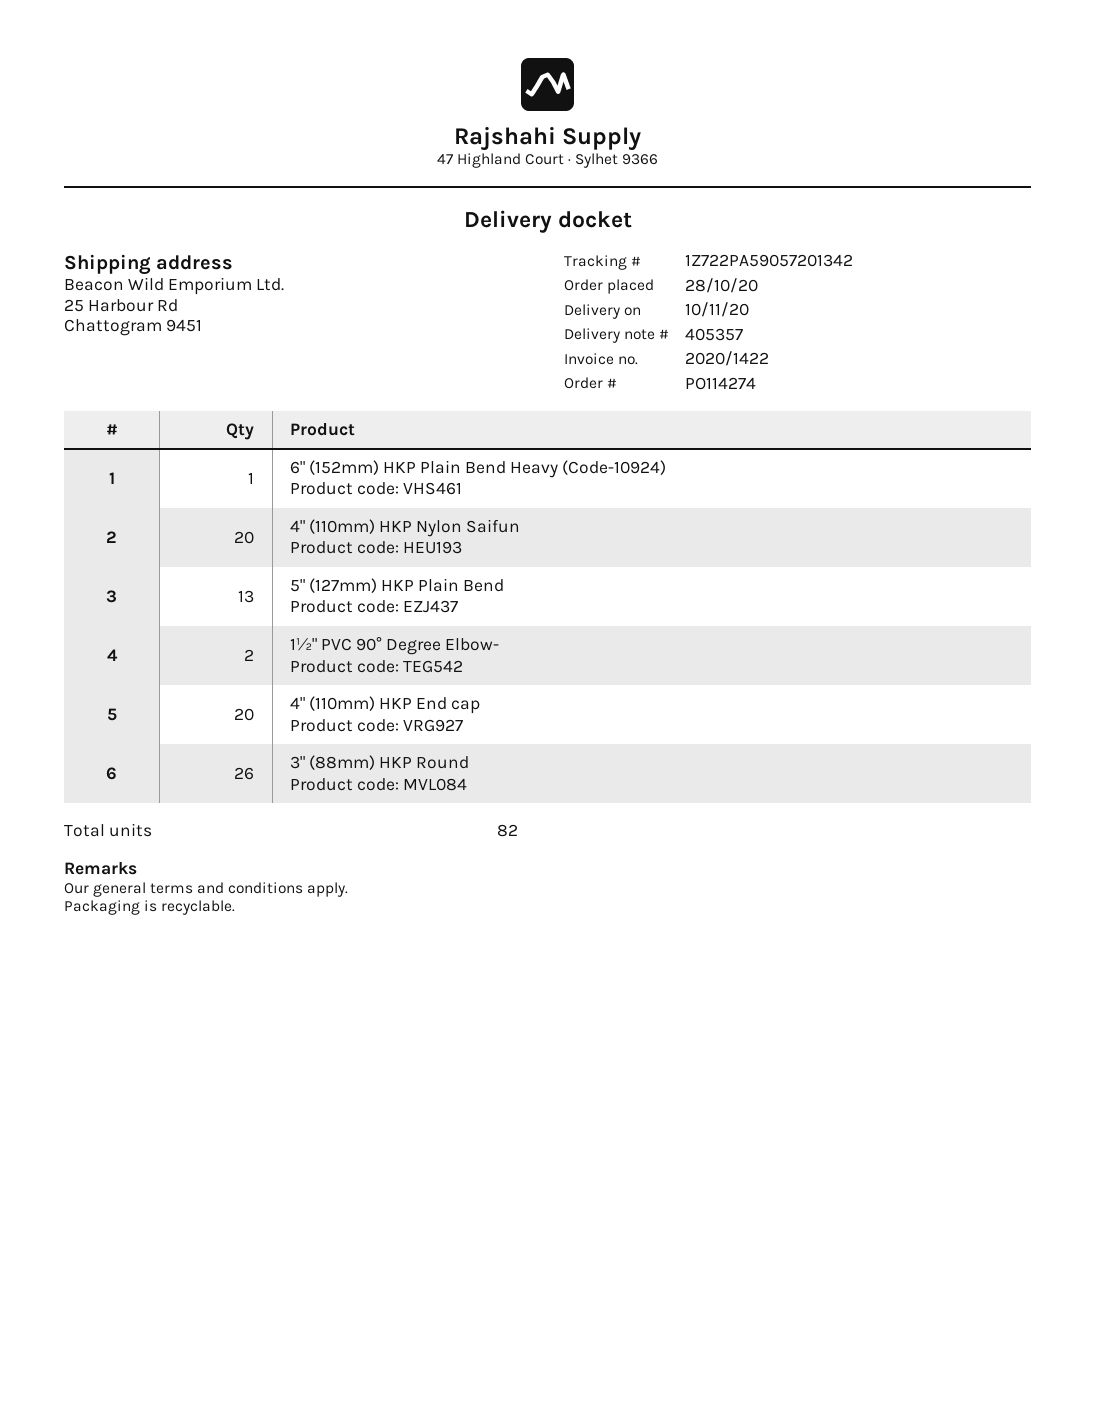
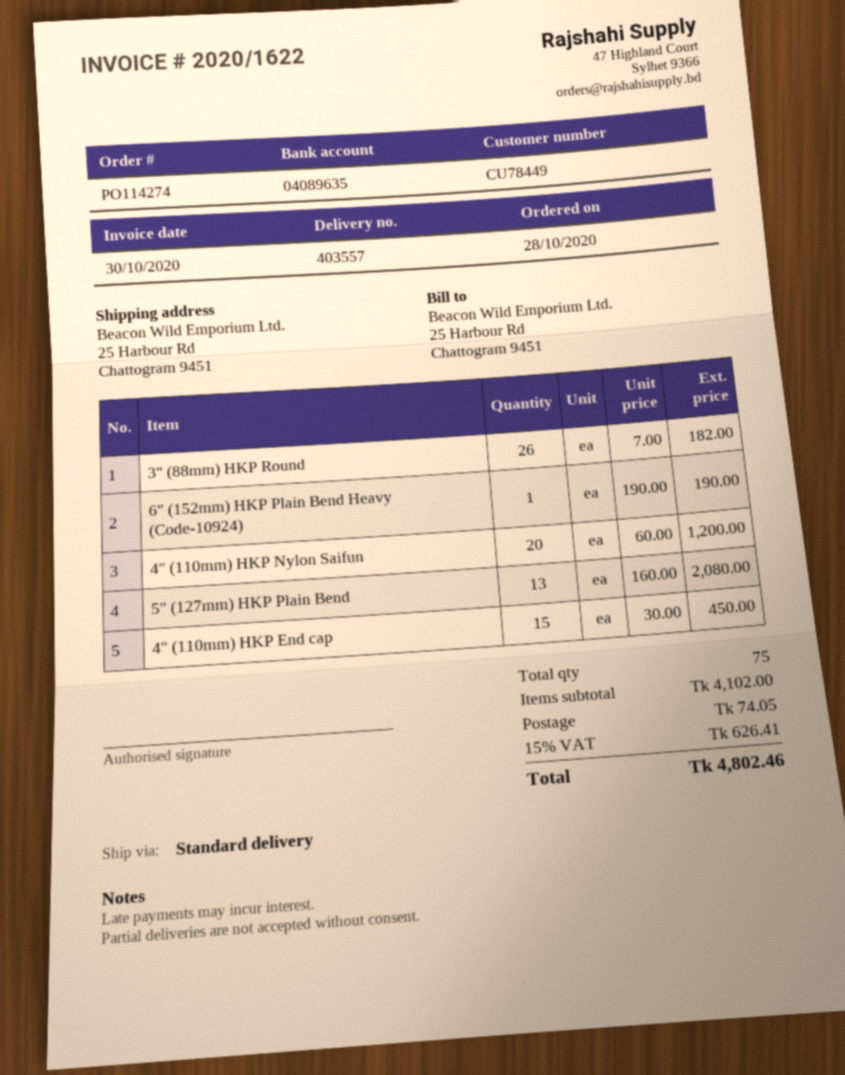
delivery note number: 405357 -> 403557
invoice number: 2020/1422 -> 2020/1622
1½" PVC 90° Degree Elbow-: 2 -> none
4" (110mm) HKP End cap: 20 -> 15
total quantity: 82 -> 75

